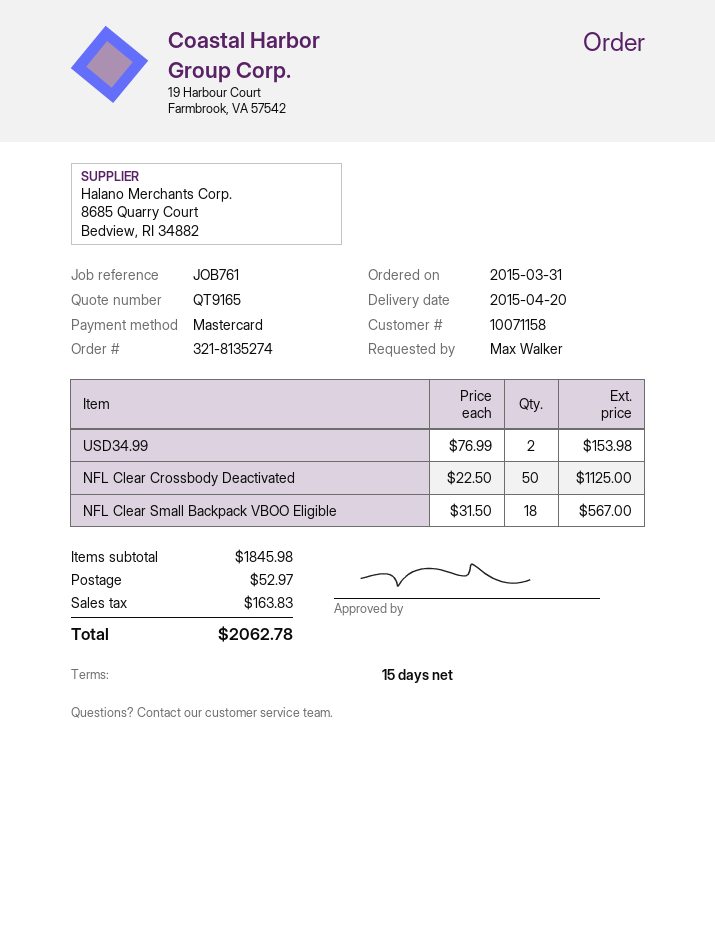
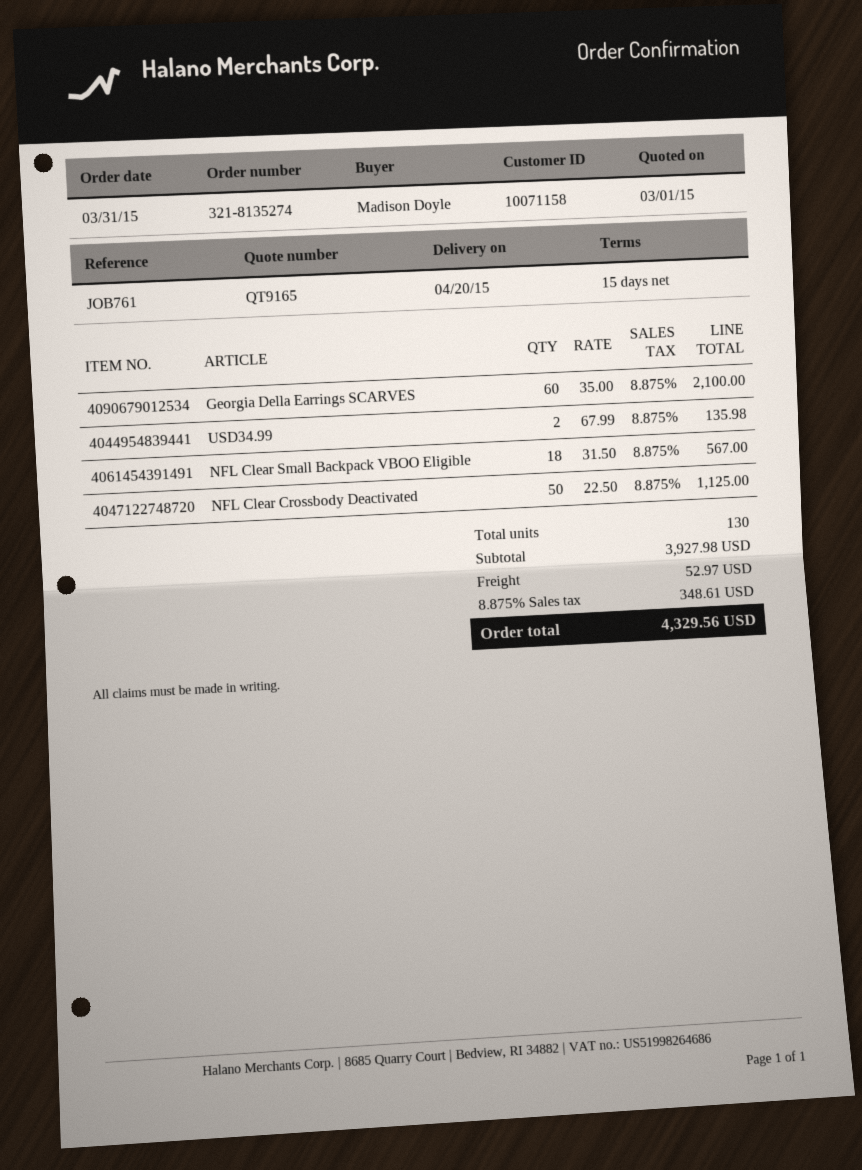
ordered by: Max Walker -> Madison Doyle
USD34.99: 2 x 76.99 = 153.98 -> 2 x 67.99 = 135.98
Georgia Della Earrings SCARVES: none -> 60 x 35.00 = 2100.00
subtotal: 1845.98 -> 3927.98
tax: 163.83 -> 348.61
total: 2062.78 -> 4329.56

